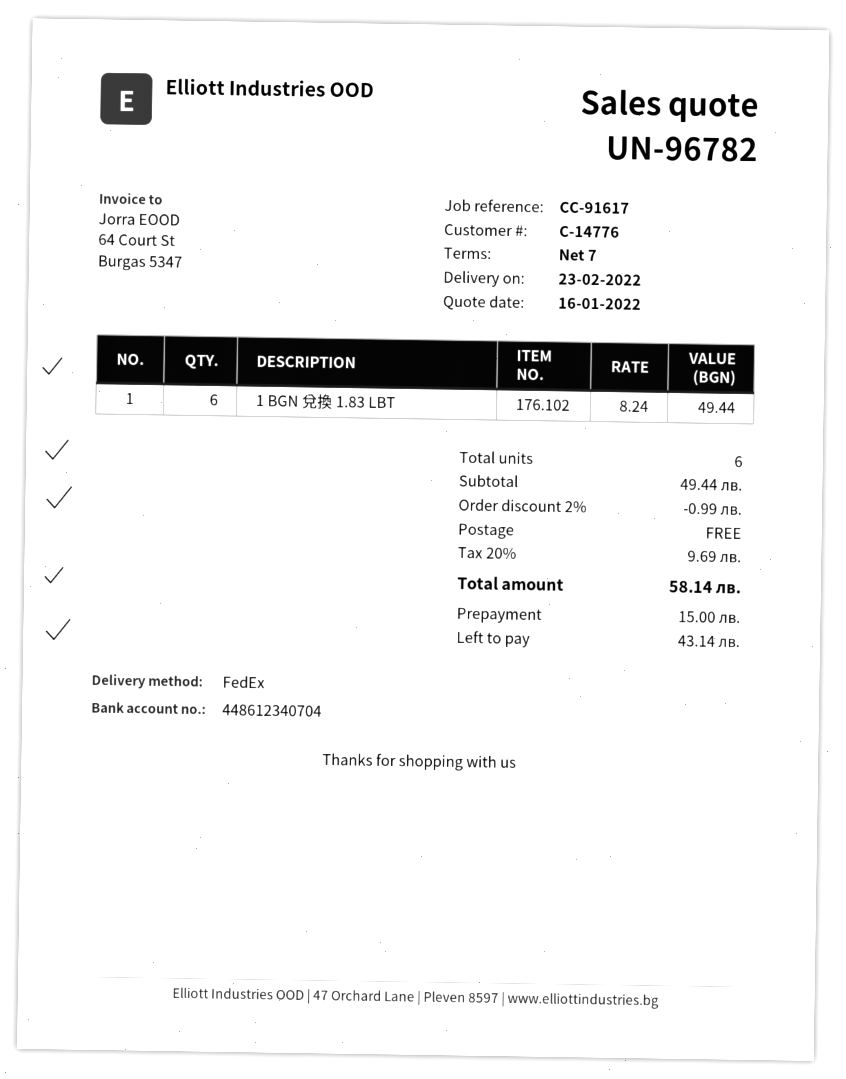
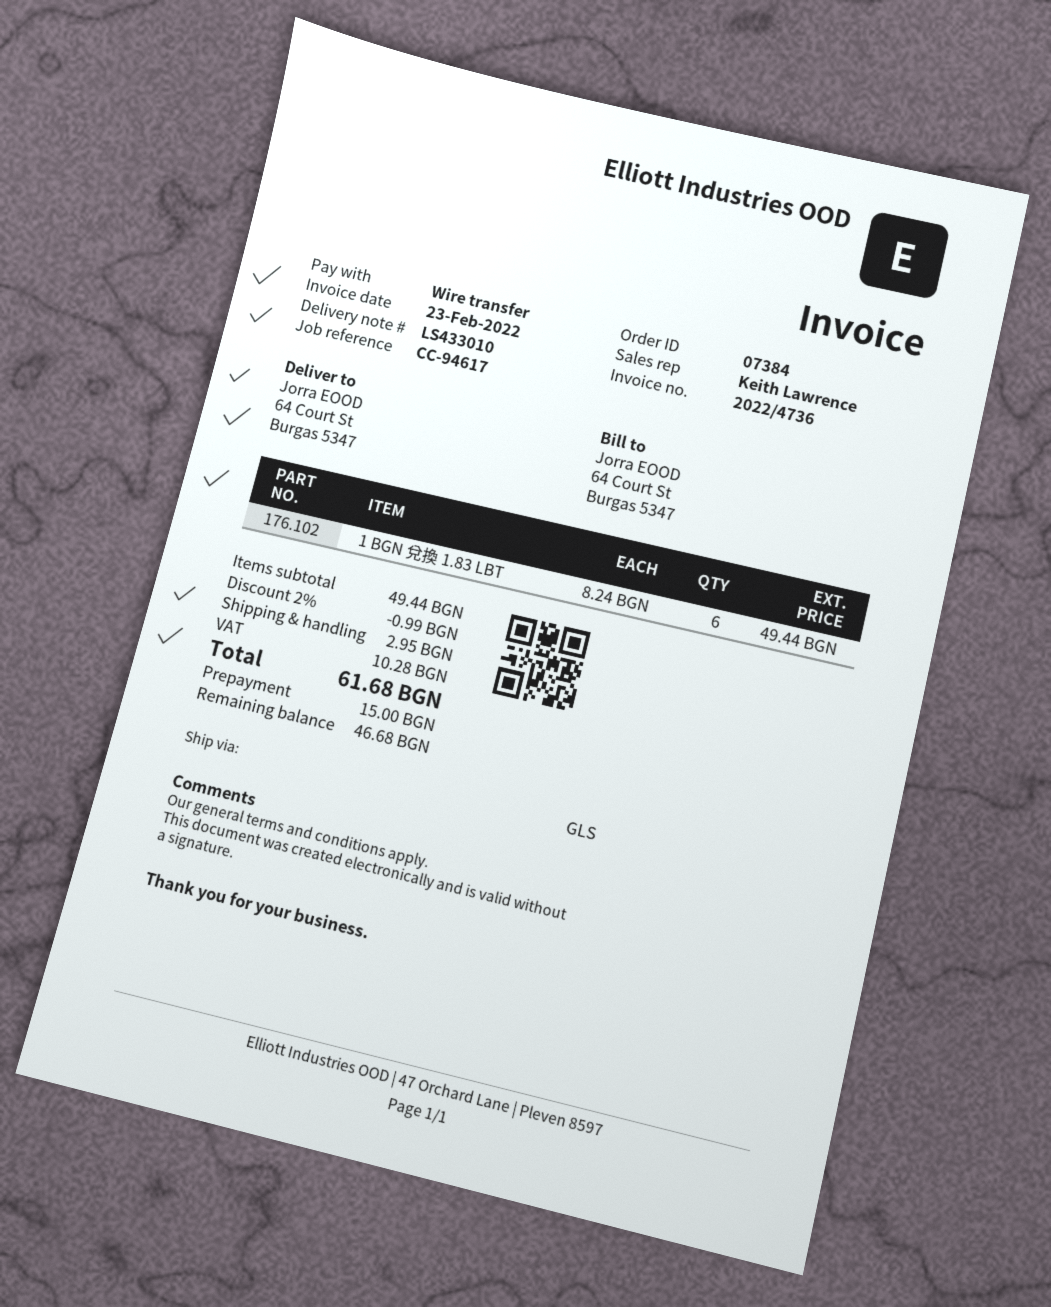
reference: CC-91617 -> CC-94617
shipping method: FedEx -> GLS
shipping: 0.00 -> 2.95
tax: 9.69 -> 10.28
total: 58.14 -> 61.68
balance: 43.14 -> 46.68

